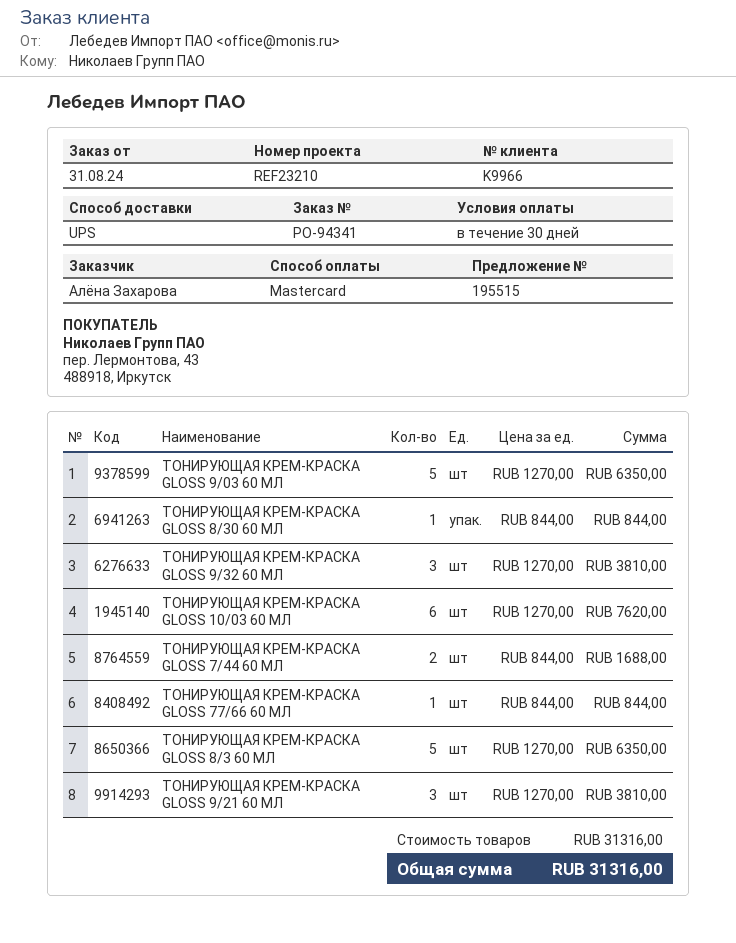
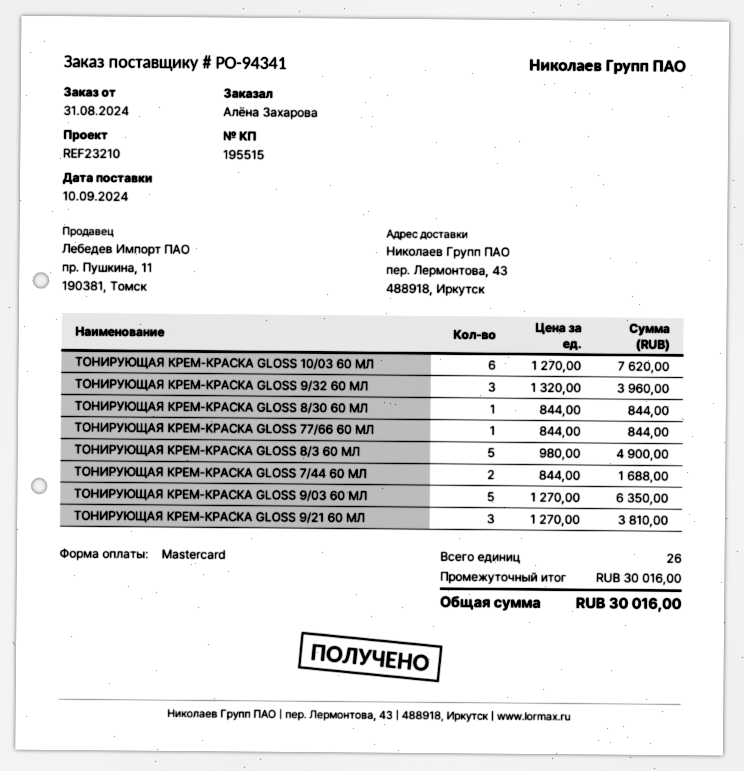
ТОНИРУЮЩАЯ КРЕМ-КРАСКА GLOSS 9/32 60 МЛ: 3 x 1270.00 = 3810.00 -> 3 x 1320.00 = 3960.00
ТОНИРУЮЩАЯ КРЕМ-КРАСКА GLOSS 8/3 60 МЛ: 5 x 1270.00 = 6350.00 -> 5 x 980.00 = 4900.00
subtotal: 31316.00 -> 30016.00
total: 31316.00 -> 30016.00

